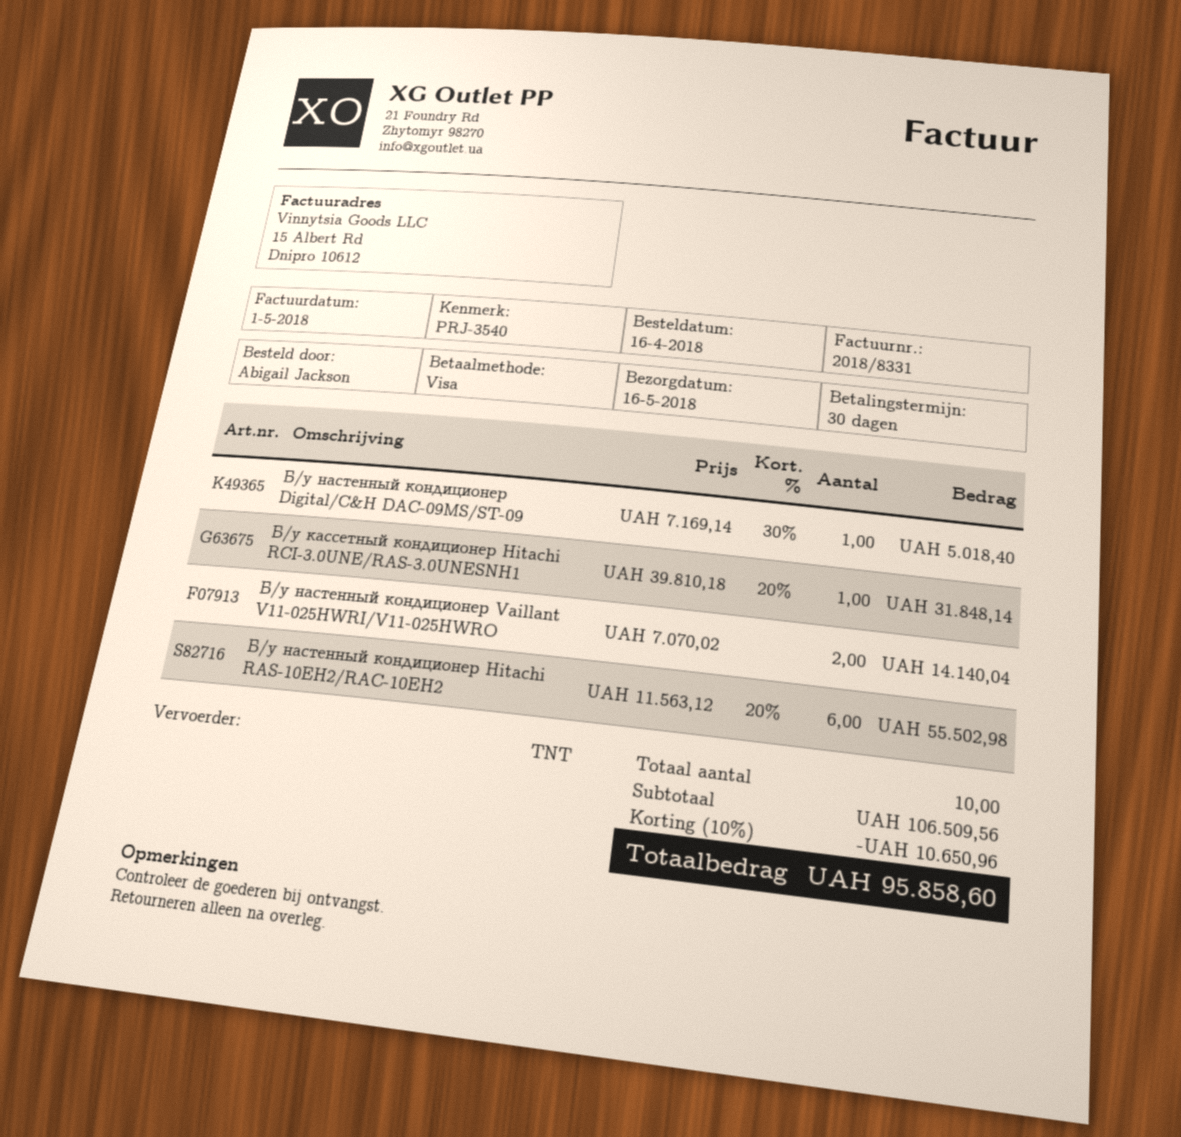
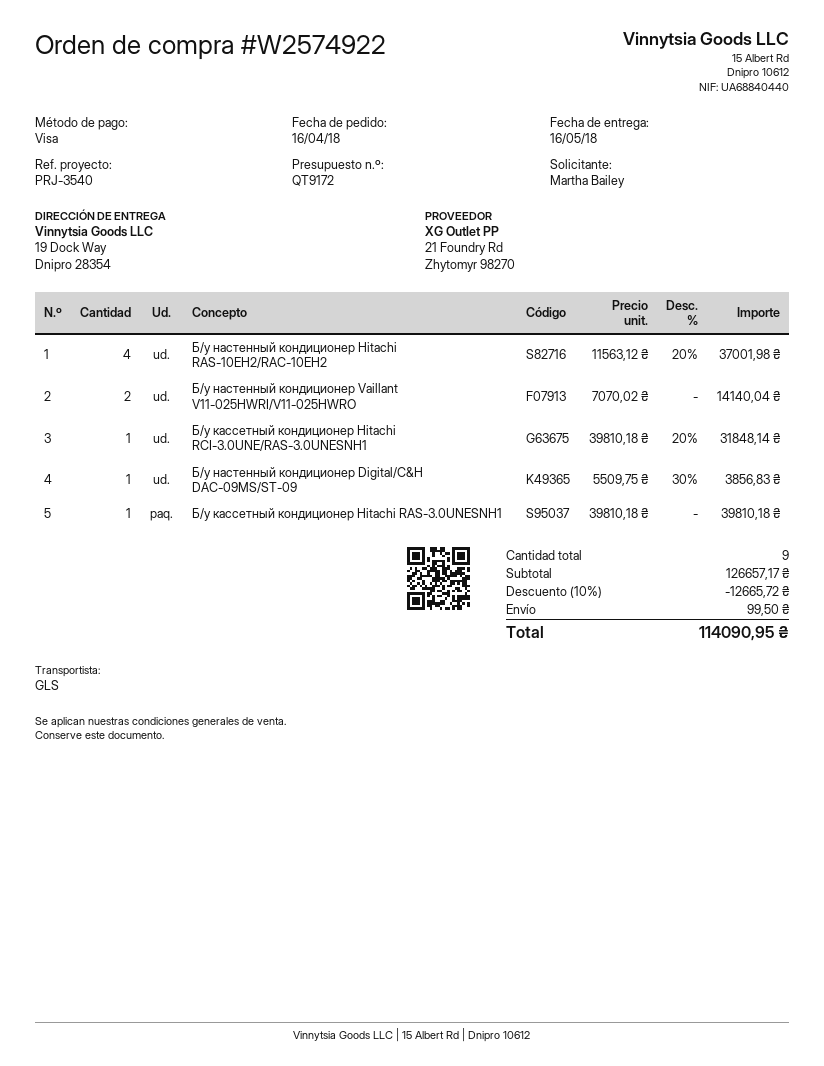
ordered by: Abigail Jackson -> Martha Bailey
shipping method: TNT -> GLS
Б/у настенный кондиционер Digital/C&H DAC-09MS/ST-09: 1 x 7169.14 - 30% = 5018.40 -> 1 x 5509.75 - 30% = 3856.83
Б/у настенный кондиционер Hitachi RAS-10EH2/RAC-10EH2: 6 x 11563.12 - 20% = 55502.98 -> 4 x 11563.12 - 20% = 37001.98
Б/у кассетный кондиционер Hitachi RAS-3.0UNESNH1: none -> 1 x 39810.18 = 39810.18
total quantity: 10 -> 9
subtotal: 106509.56 -> 126657.17
discount: 10% = 10650.96 -> 10% = 12665.72
shipping: none -> 99.50
total: 95858.60 -> 114090.95

